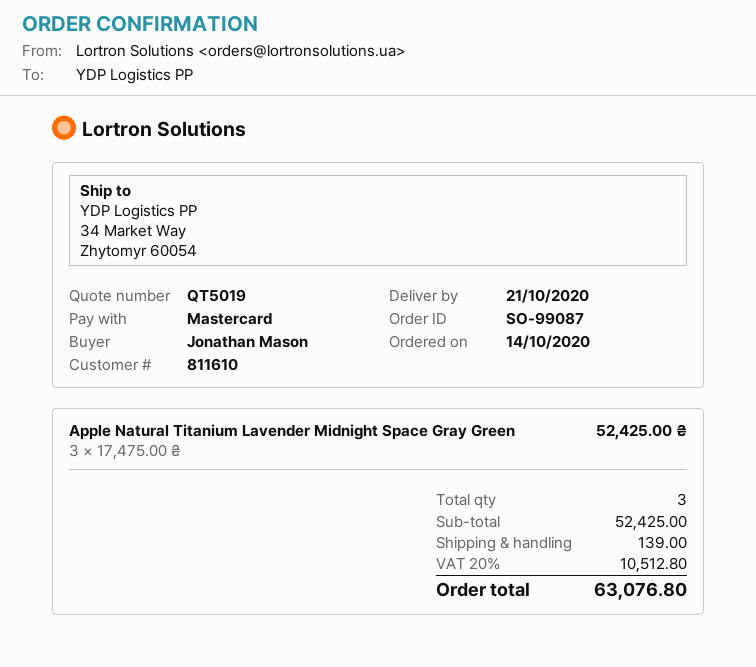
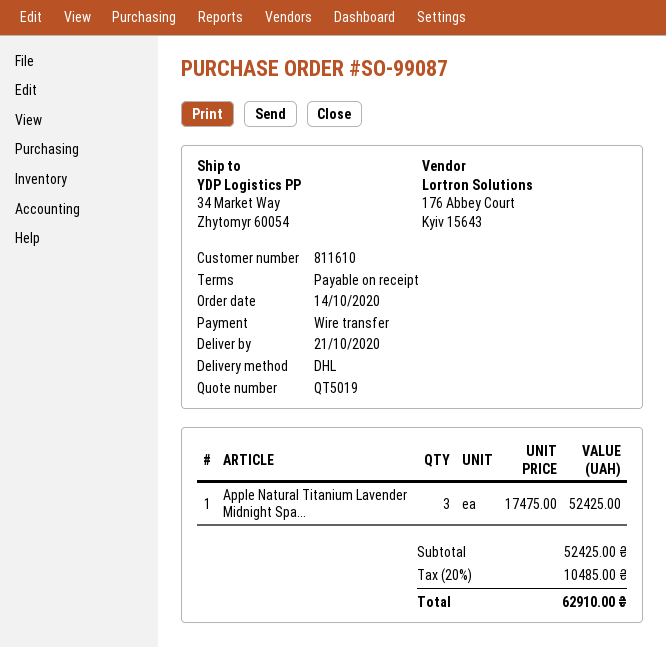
payment method: Mastercard -> bank transfer
shipping: 139.00 -> none
tax: 20% = 10512.80 -> 20% = 10485.00
total: 63076.80 -> 62910.00

